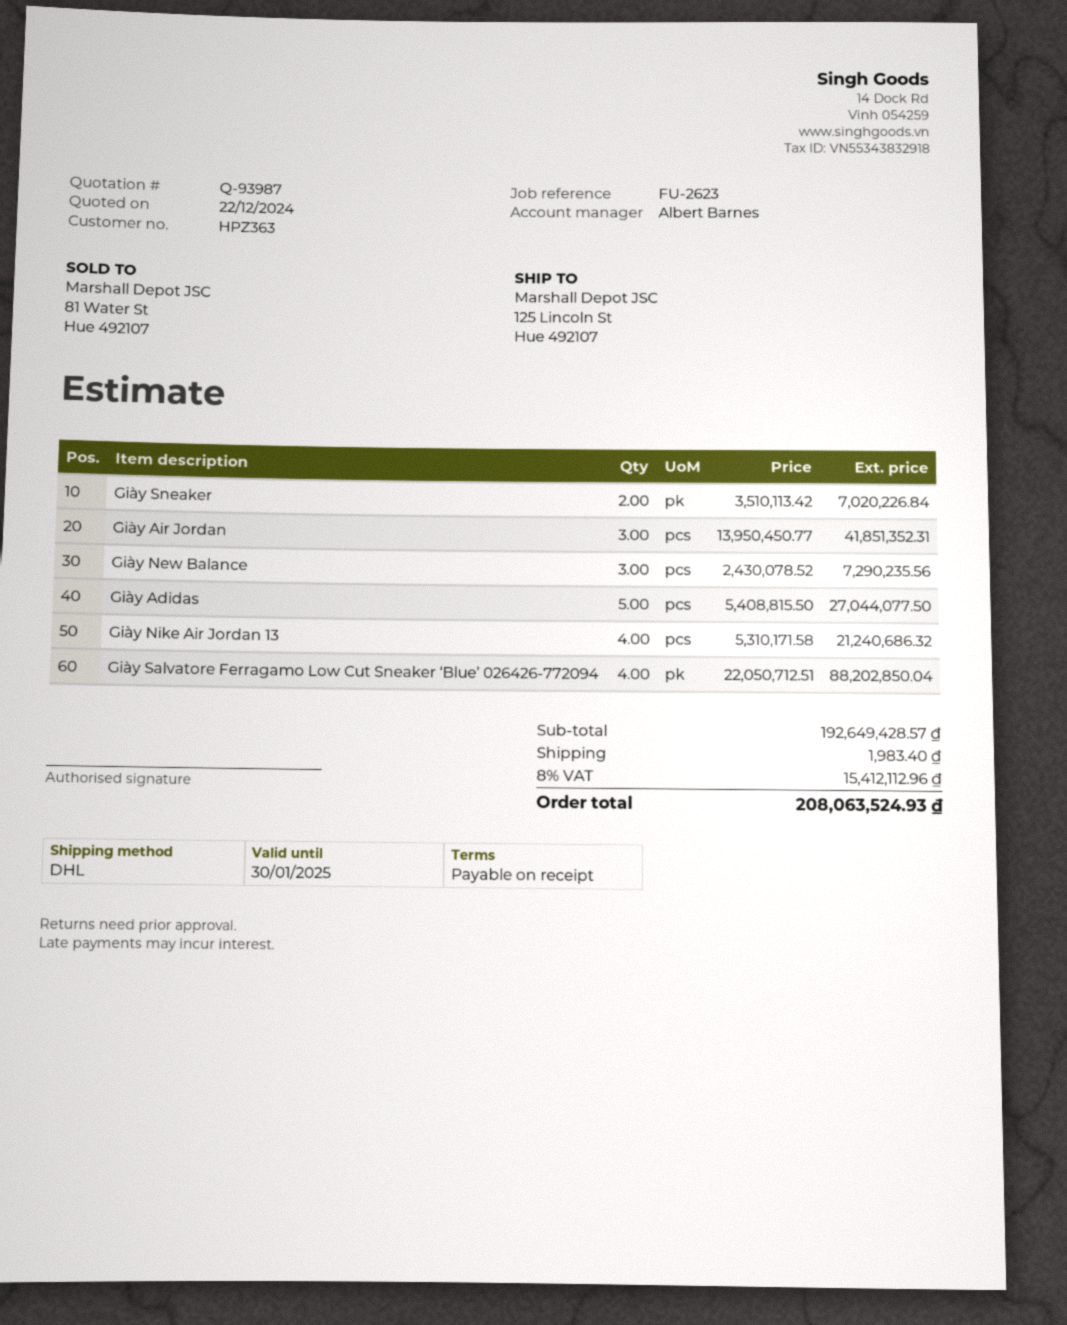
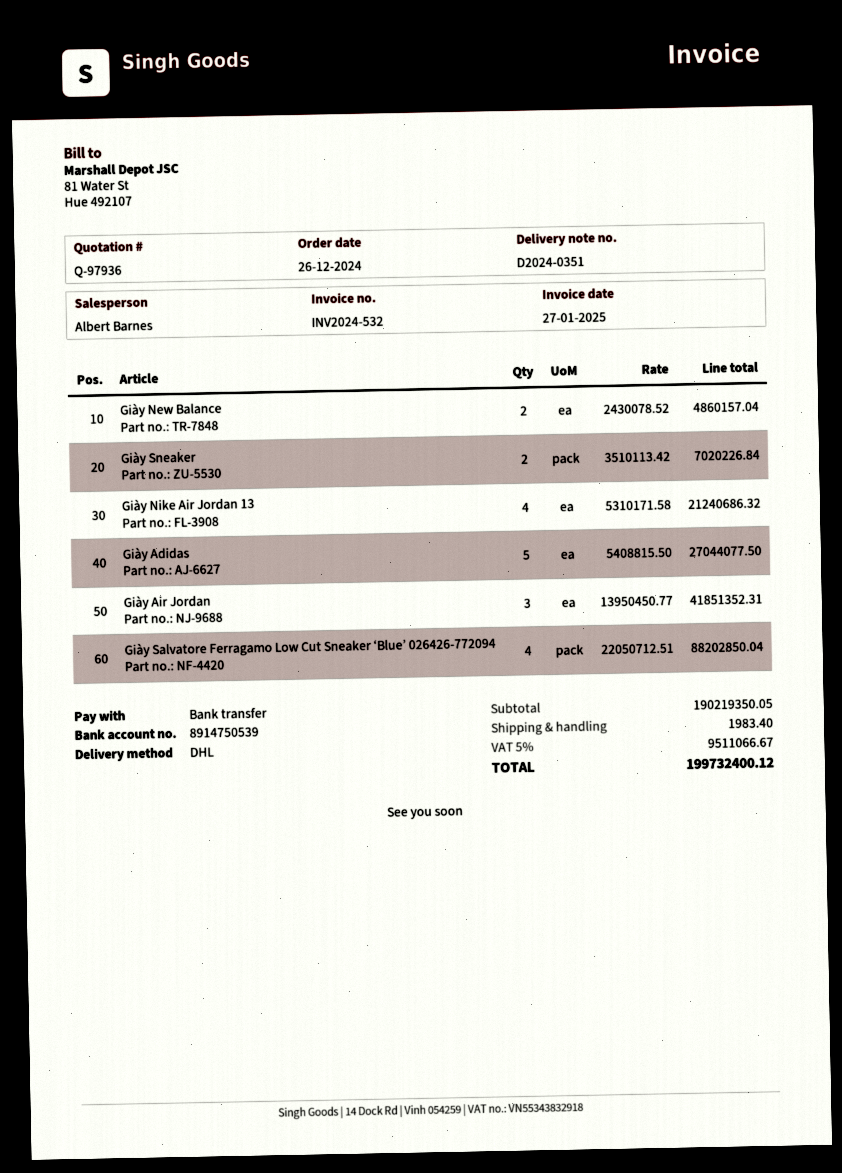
quote number: Q-93987 -> Q-97936
Giày New Balance: 3 x 2430078.52 = 7290235.56 -> 2 x 2430078.52 = 4860157.04
subtotal: 192649428.57 -> 190219350.05
tax: 8% = 15412112.96 -> 5% = 9511066.67
total: 208063524.93 -> 199732400.12

